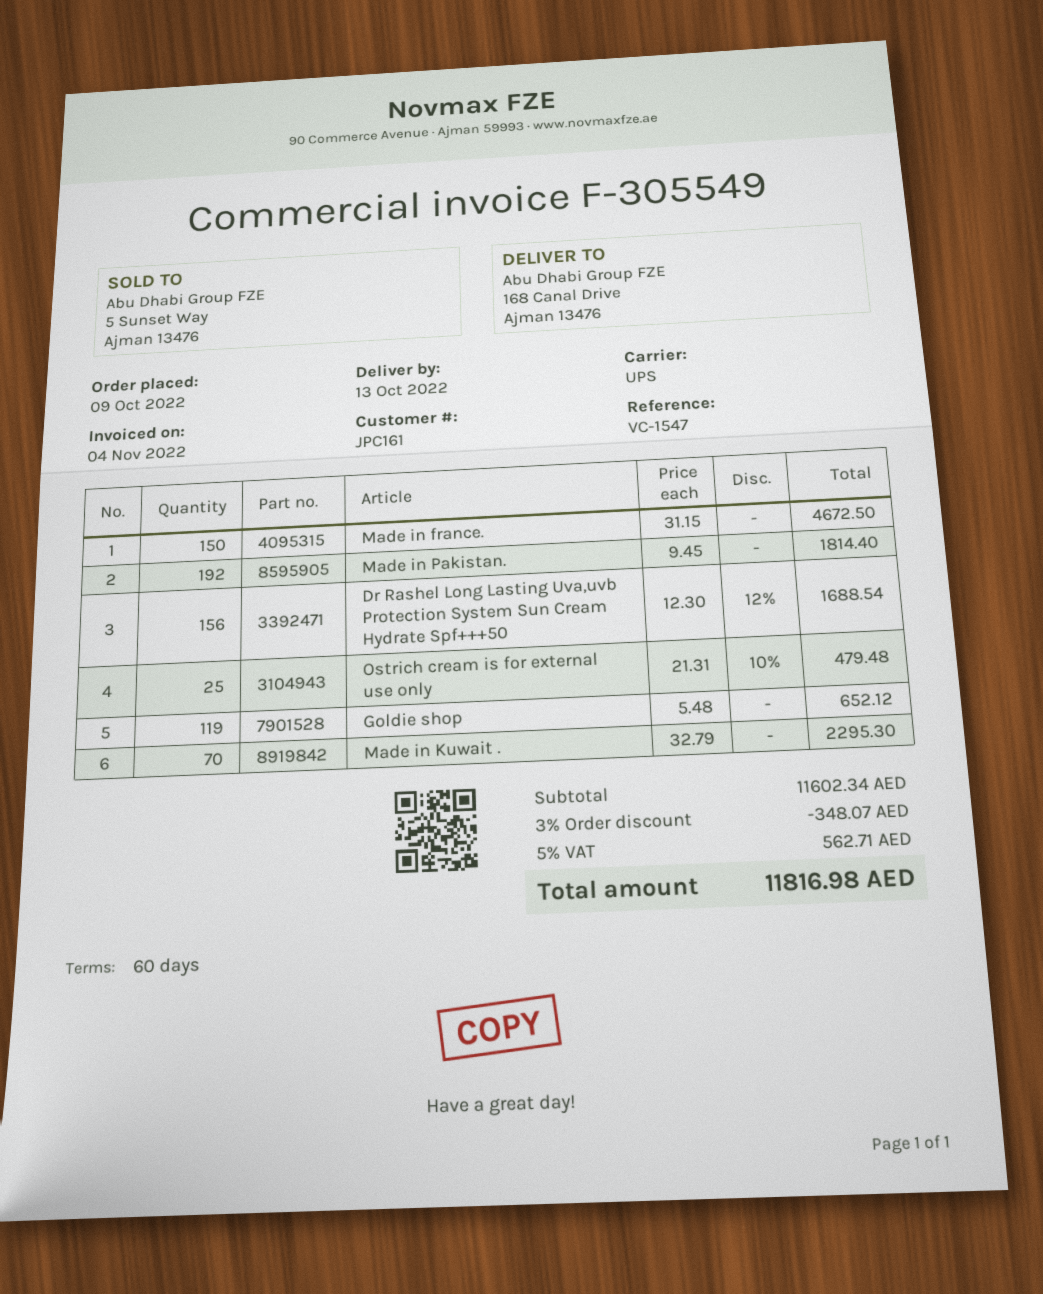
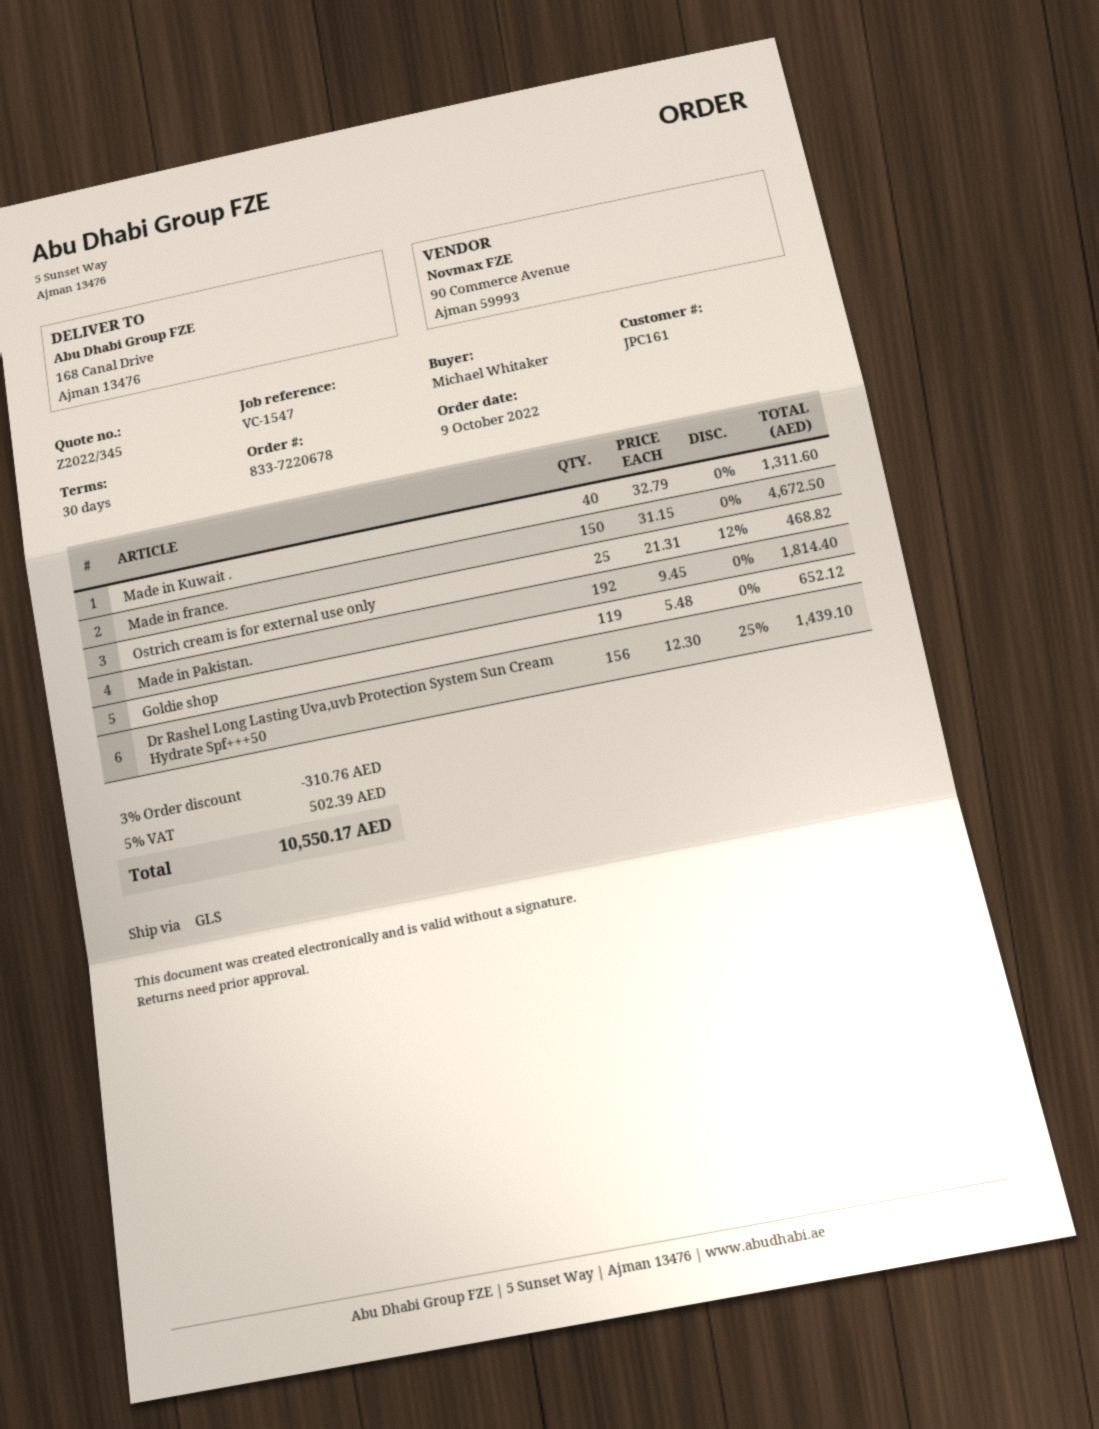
payment terms: 60 days -> 30 days
shipping method: UPS -> GLS
Dr Rashel Long Lasting Uva,uvb Protection System Sun Cream Hydrate Spf+++50: 156 x 12.30 - 12% = 1688.54 -> 156 x 12.30 - 25% = 1439.10
Ostrich cream is for external use only: 25 x 21.31 - 10% = 479.48 -> 25 x 21.31 - 12% = 468.82
Made in Kuwait .: 70 x 32.79 = 2295.30 -> 40 x 32.79 = 1311.60
discount: 3% = 348.07 -> 3% = 310.76
tax: 5% = 562.71 -> 5% = 502.39
total: 11816.98 -> 10550.17

